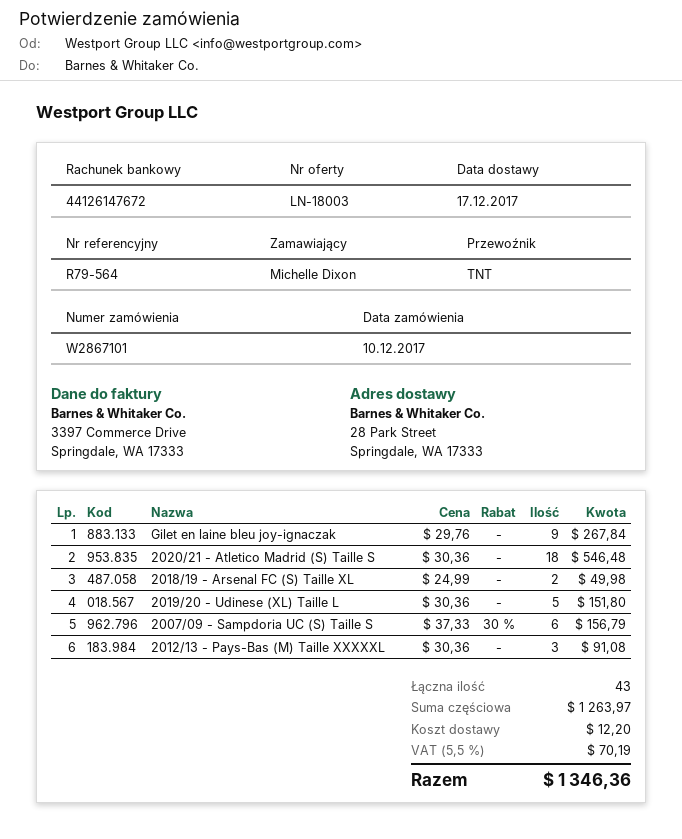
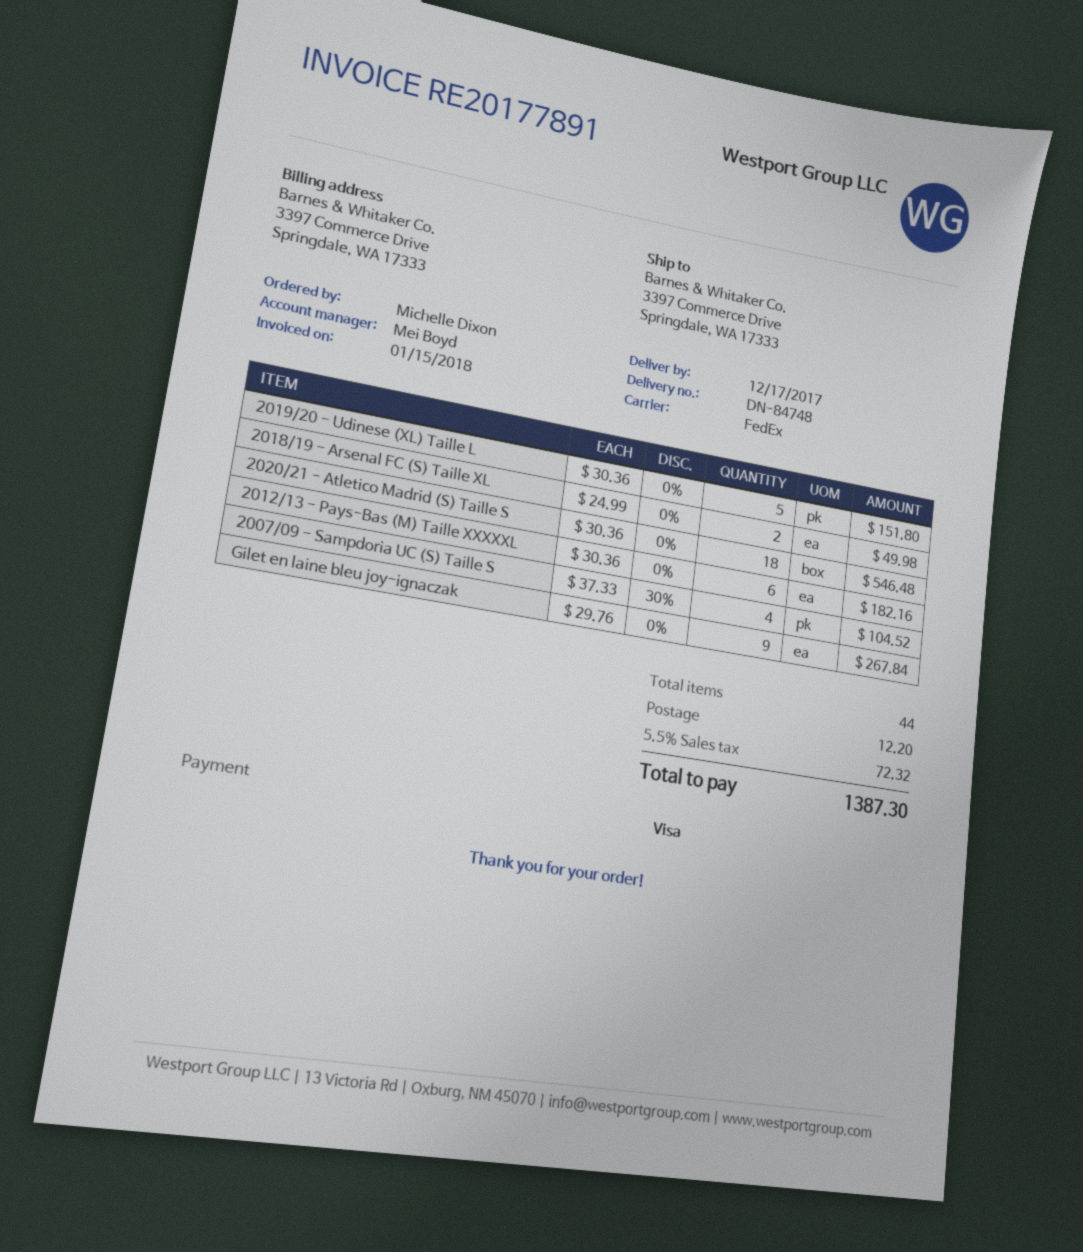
shipping method: TNT -> FedEx
ship to: 28 Park Street, Springdale, WA 17333 -> 3397 Commerce Drive, Springdale, WA 17333
2007/09 - Sampdoria UC (S) Taille S: 6 x 37.33 - 30% = 156.79 -> 4 x 37.33 - 30% = 104.52
2012/13 - Pays-Bas (M) Taille XXXXXL: 3 x 30.36 = 91.08 -> 6 x 30.36 = 182.16
total quantity: 43 -> 44
tax: 5.5% = 70.19 -> 5.5% = 72.32
total: 1346.36 -> 1387.30

